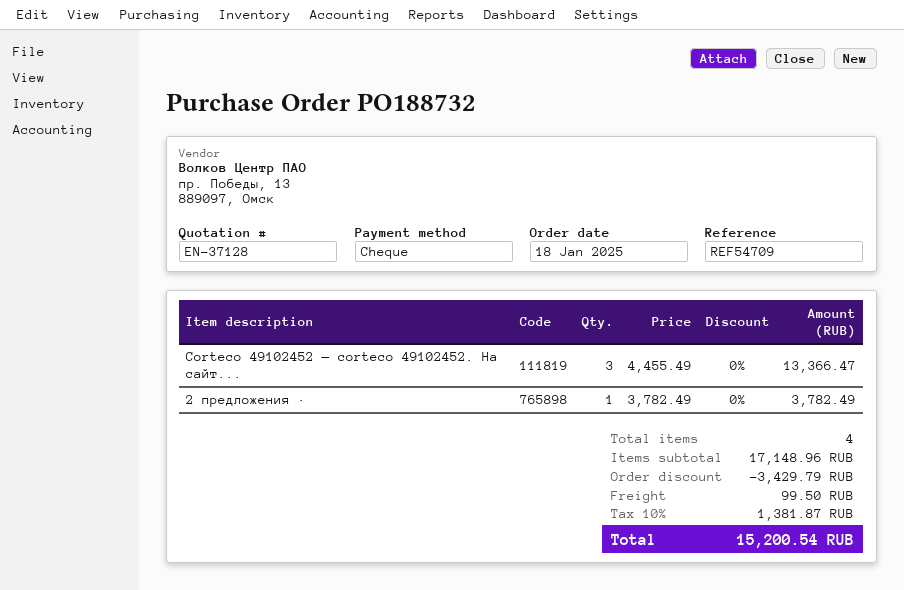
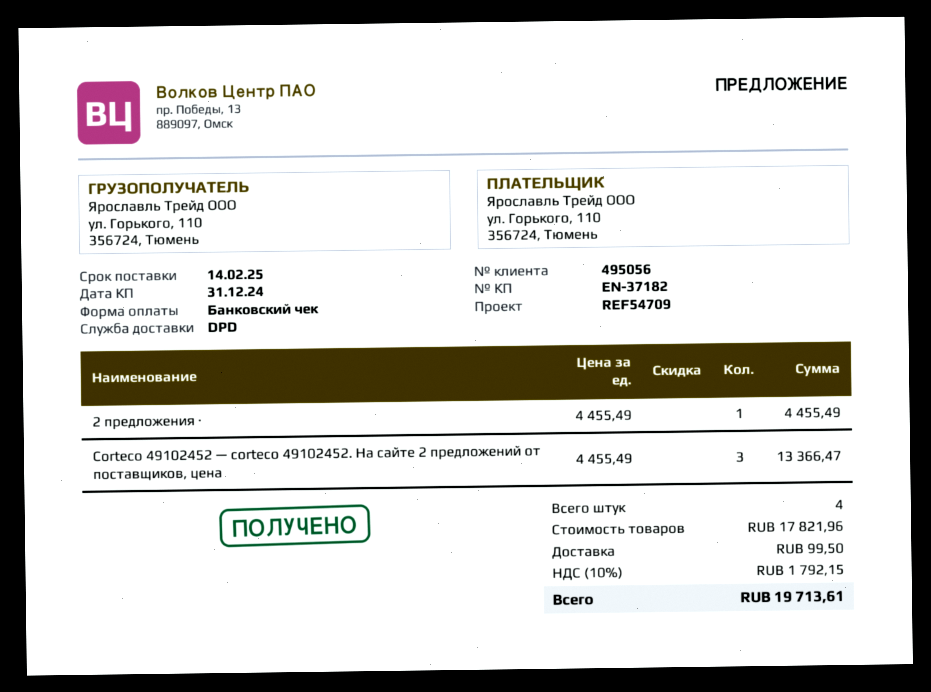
quote number: EN-37128 -> EN-37182
2 предложения ·: 1 x 3782.49 = 3782.49 -> 1 x 4455.49 = 4455.49
subtotal: 17148.96 -> 17821.96
discount: 3429.79 -> none
tax: 10% = 1381.87 -> 10% = 1792.15
total: 15200.54 -> 19713.61

